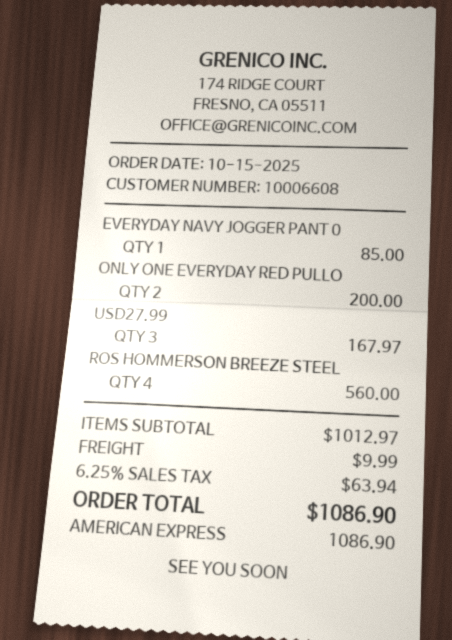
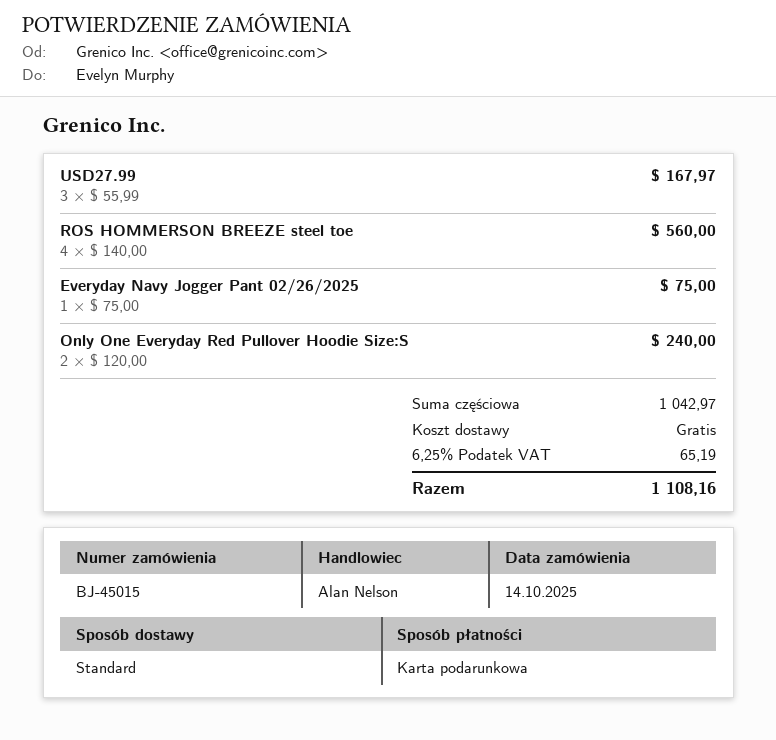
order date: 2025-10-15 -> 2025-10-14
payment method: American Express -> gift card
EVERYDAY NAVY JOGGER PANT 0: 1 for 85.00 -> 1 for 75.00
ONLY ONE EVERYDAY RED PULLO: 2 for 200.00 -> 2 for 240.00
subtotal: 1012.97 -> 1042.97
shipping: 9.99 -> 0.00
tax: 6.25% = 63.94 -> 6.25% = 65.19
total: 1086.90 -> 1108.16

